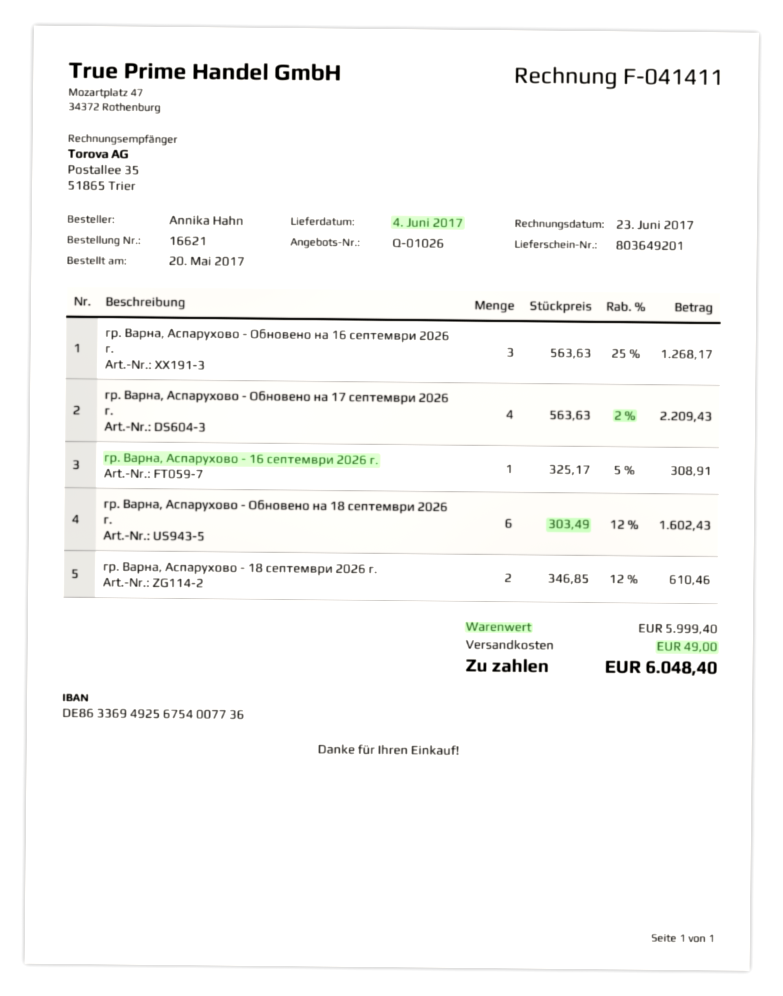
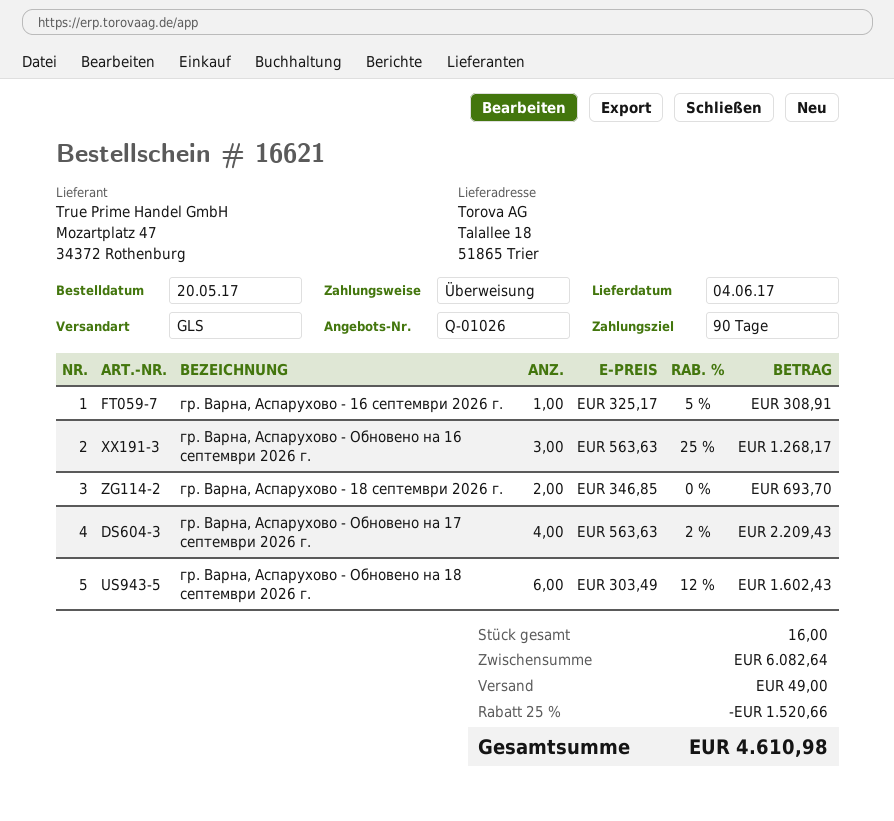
гр. Варна, Аспарухово - 18 септември 2026 г.: 2 x 346.85 - 12% = 610.46 -> 2 x 346.85 = 693.70
subtotal: 5999.40 -> 6082.64
discount: none -> 25% = 1520.66
total: 6048.40 -> 4610.98

